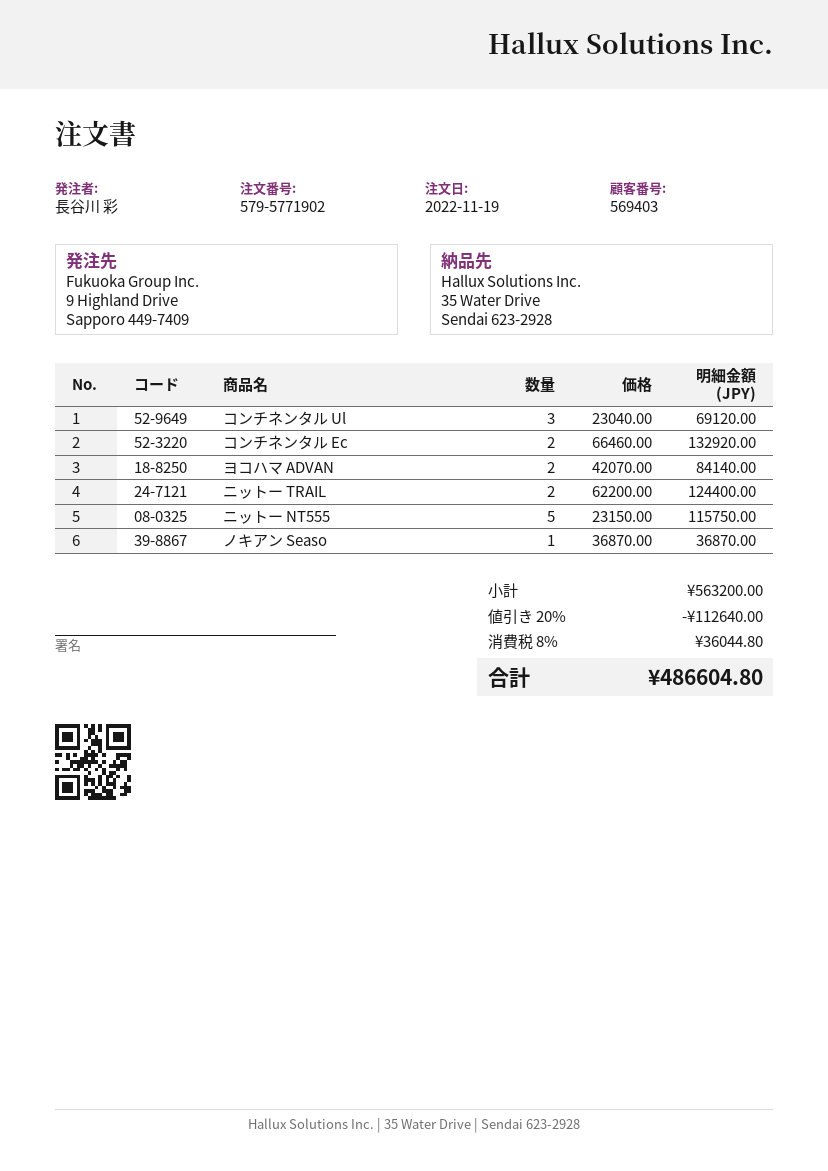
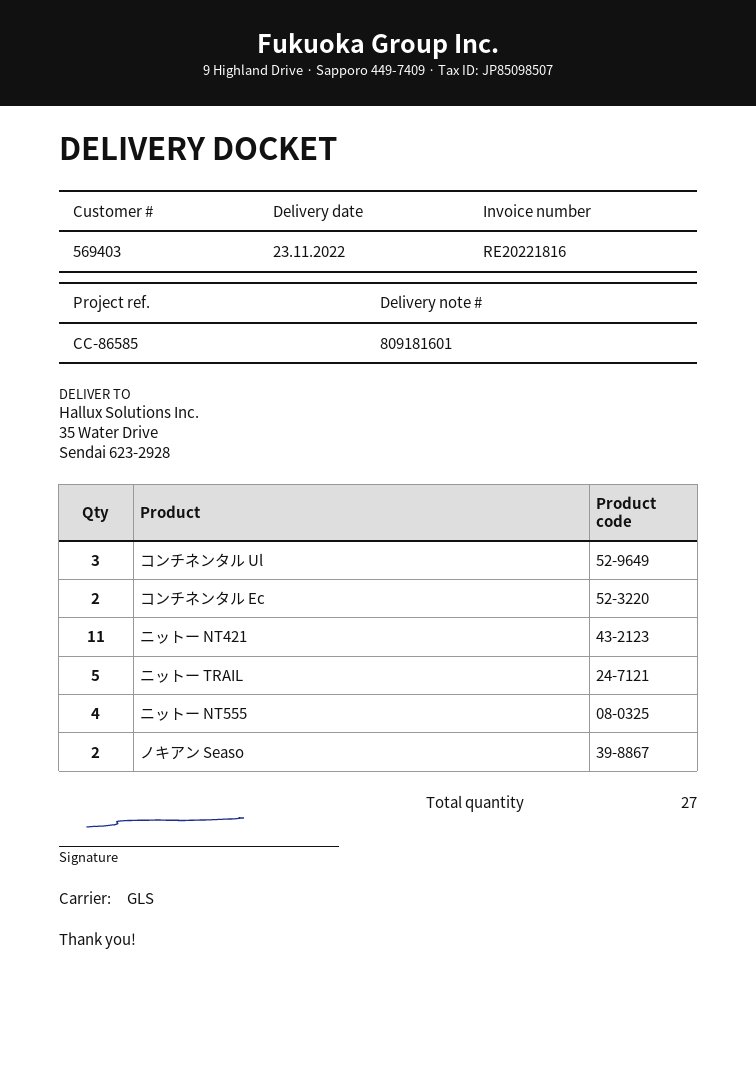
ヨコハマ ADVAN: 2 -> none
ニットー TRAIL: 2 -> 5
ニットー NT555: 5 -> 4
ノキアン Seaso: 1 -> 2
ニットー NT421: none -> 11

